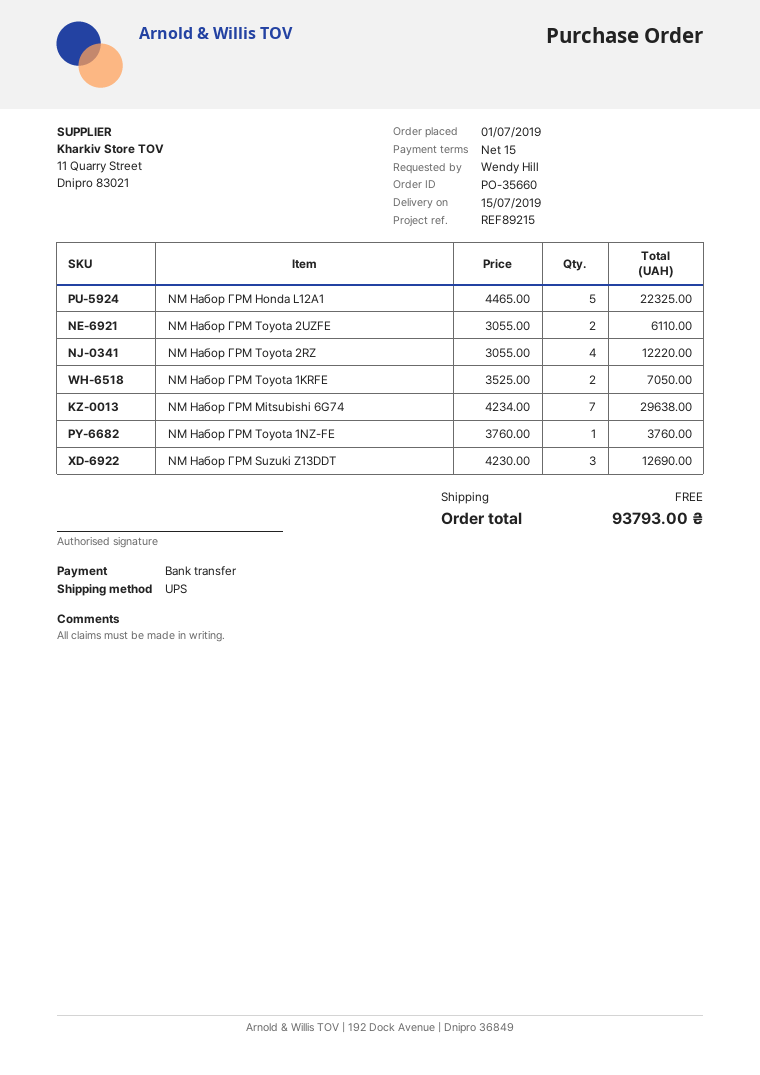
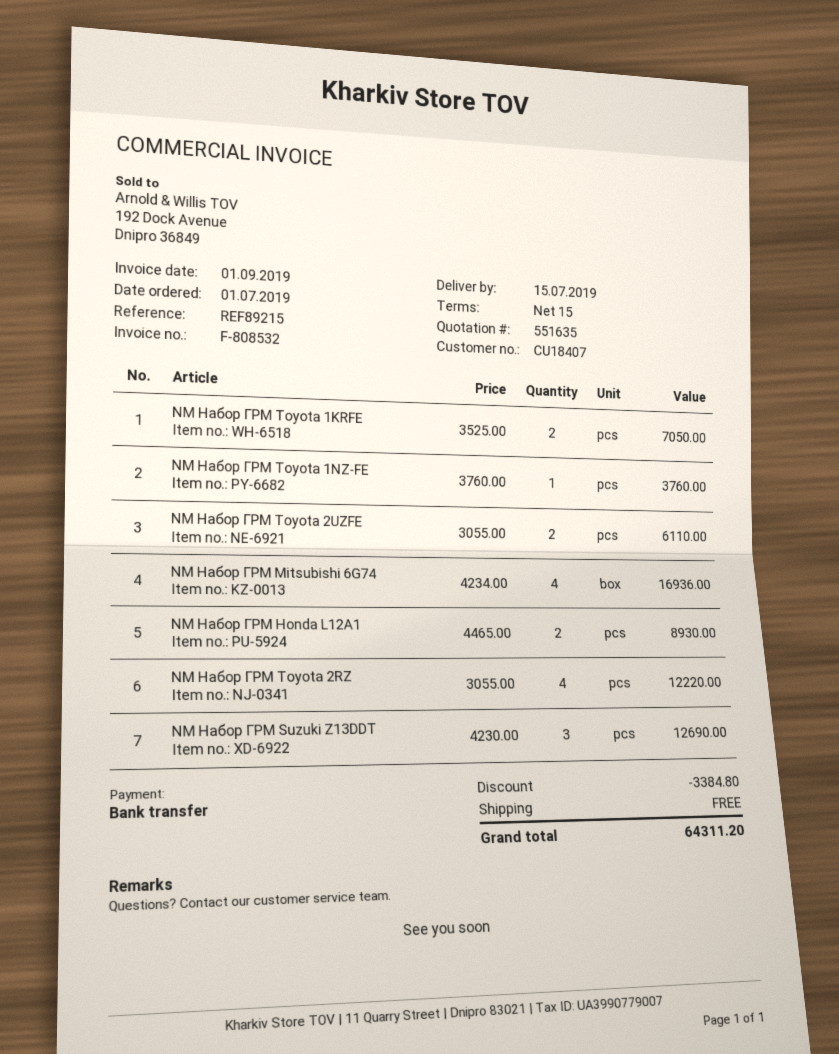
NM Набор ГРМ Honda L12A1: 5 x 4465.00 = 22325.00 -> 2 x 4465.00 = 8930.00
NM Набор ГРМ Mitsubishi 6G74: 7 x 4234.00 = 29638.00 -> 4 x 4234.00 = 16936.00
discount: none -> 3384.80
total: 93793.00 -> 64311.20

